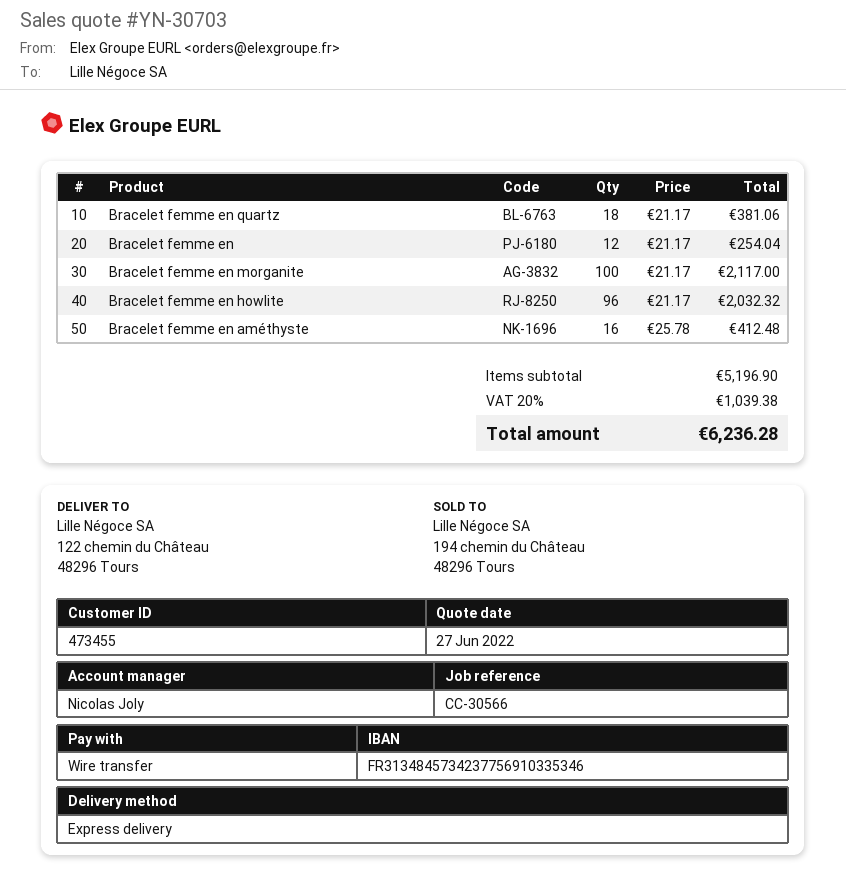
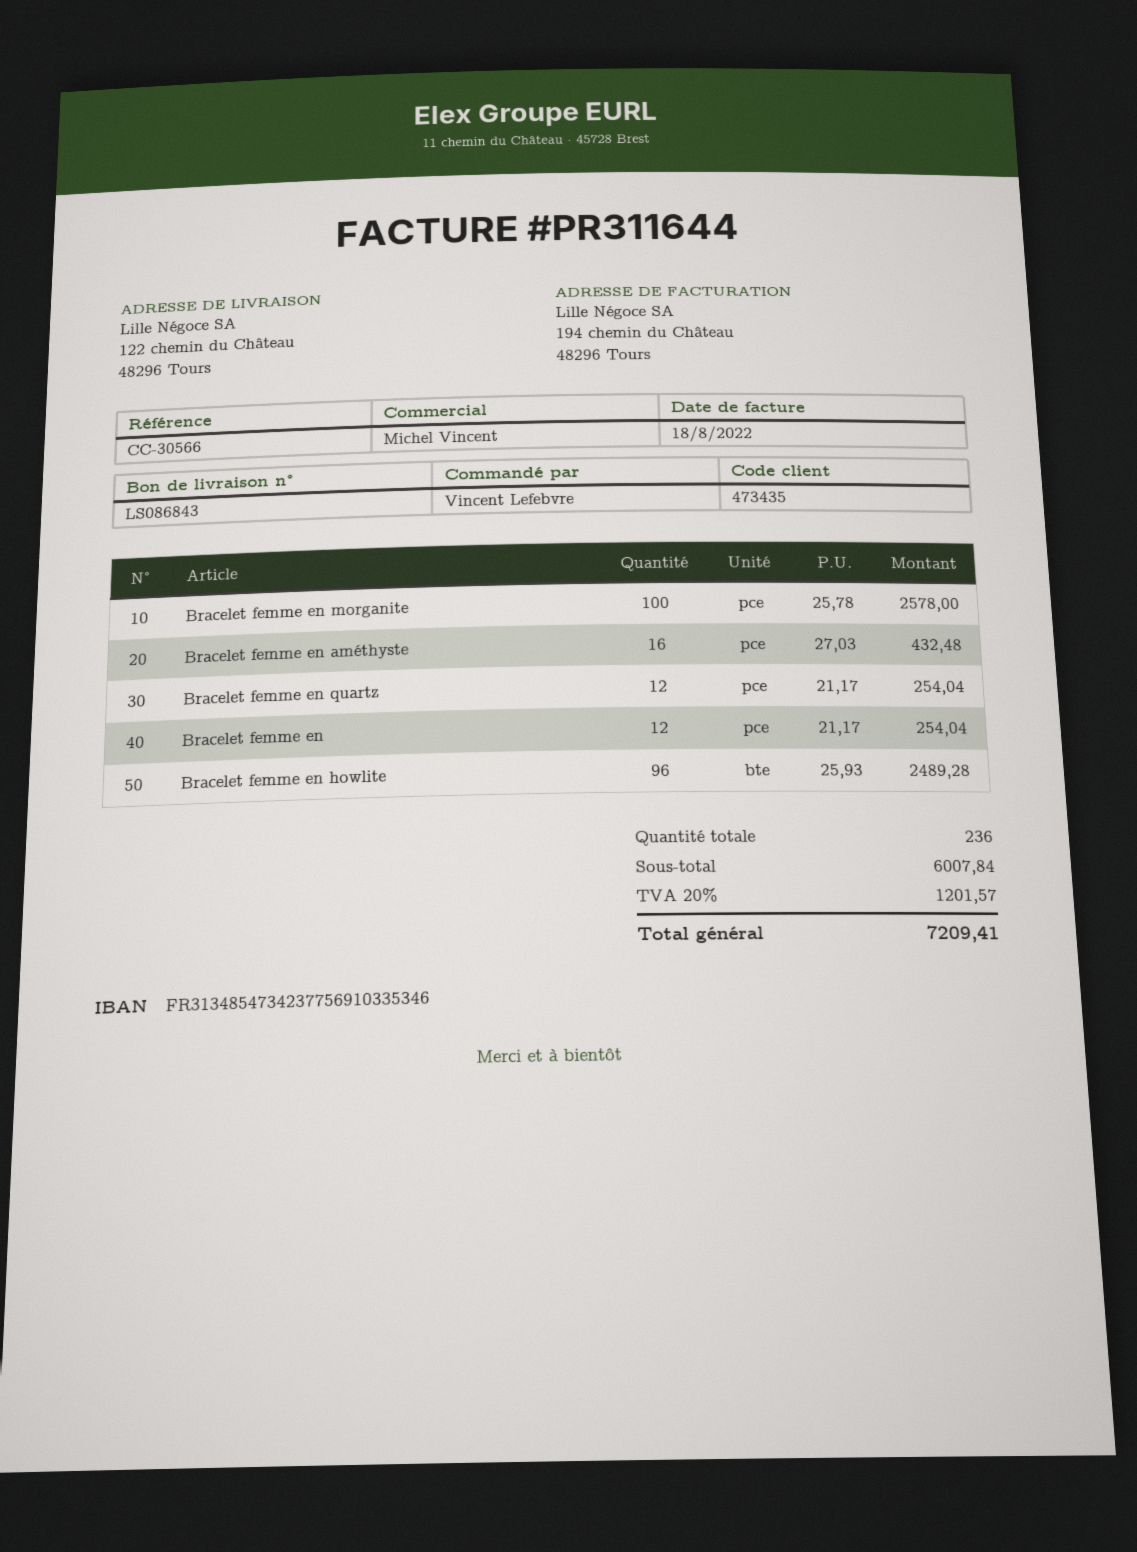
customer number: 473455 -> 473435
sales rep: Nicolas Joly -> Michel Vincent
bank account: FR3134845734237756910335346 -> FR3134854734237756910335346
Bracelet femme en quartz: 18 x 21.17 = 381.06 -> 12 x 21.17 = 254.04
Bracelet femme en morganite: 100 x 21.17 = 2117.00 -> 100 x 25.78 = 2578.00
Bracelet femme en howlite: 96 x 21.17 = 2032.32 -> 96 x 25.93 = 2489.28
Bracelet femme en améthyste: 16 x 25.78 = 412.48 -> 16 x 27.03 = 432.48
subtotal: 5196.90 -> 6007.84
tax: 20% = 1039.38 -> 20% = 1201.57
total: 6236.28 -> 7209.41

